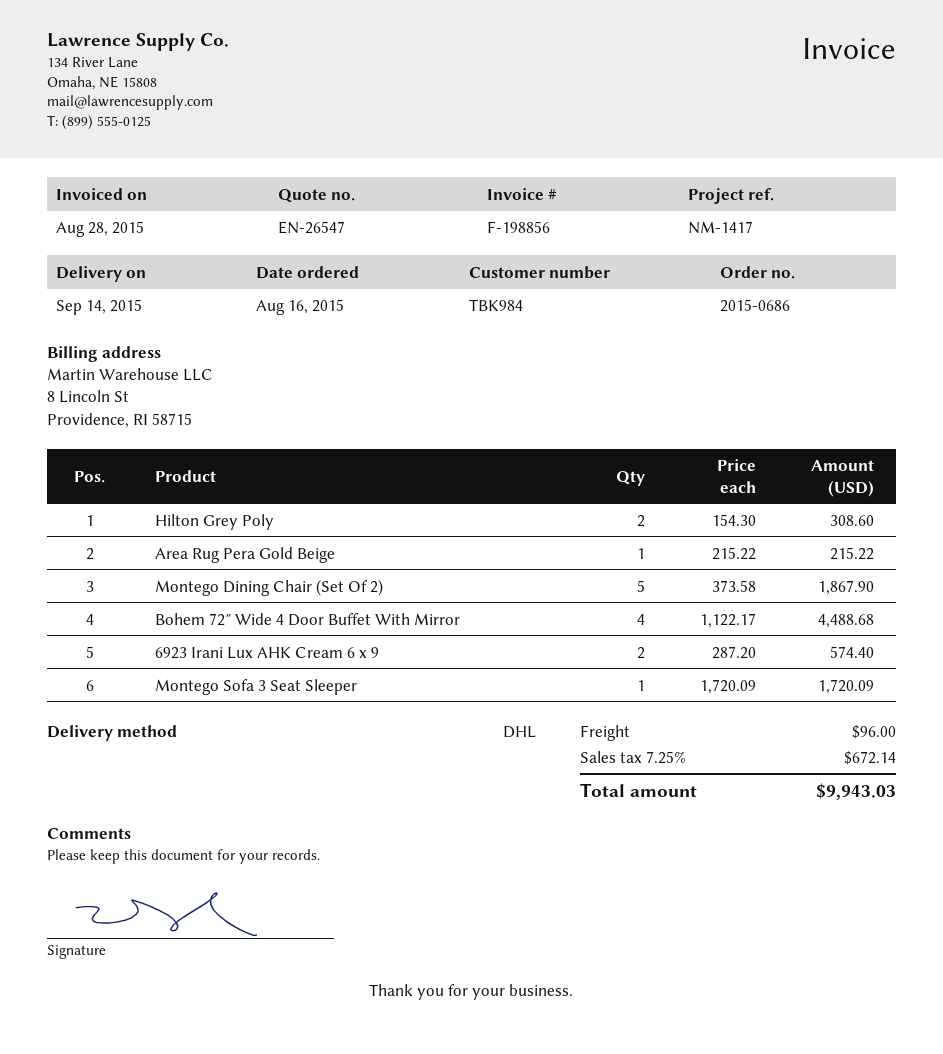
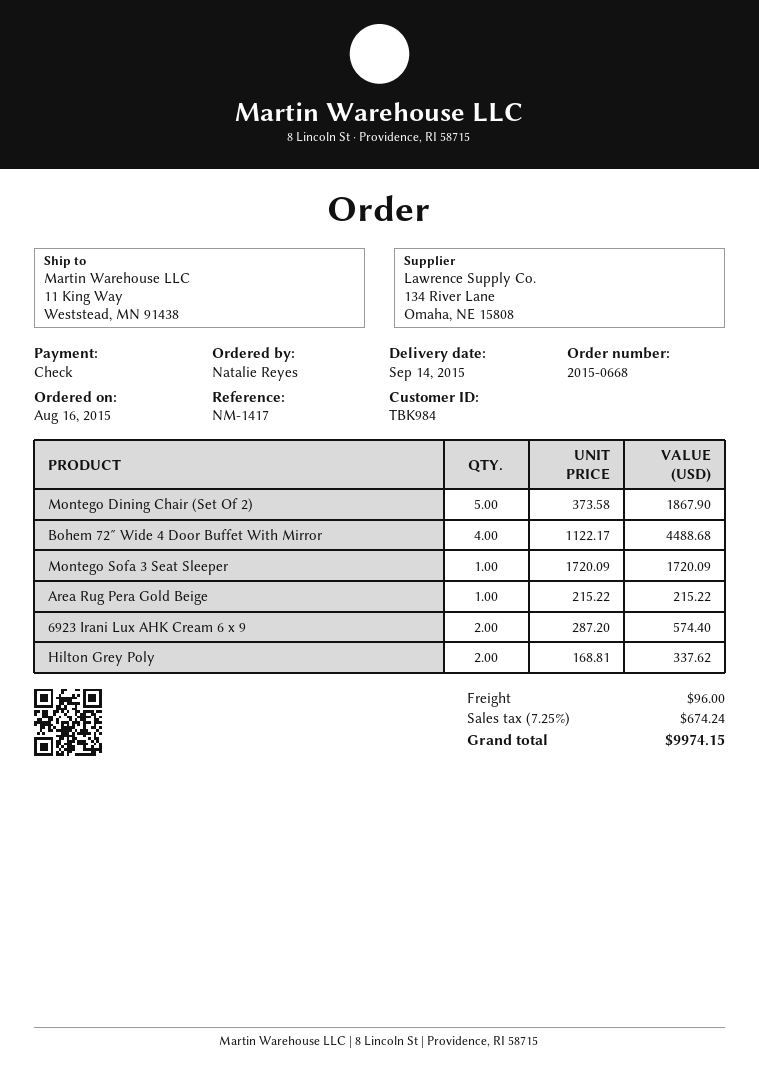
order number: 2015-0686 -> 2015-0668
Hilton Grey Poly: 2 x 154.30 = 308.60 -> 2 x 168.81 = 337.62
tax: 7.25% = 672.14 -> 7.25% = 674.24
total: 9943.03 -> 9974.15

